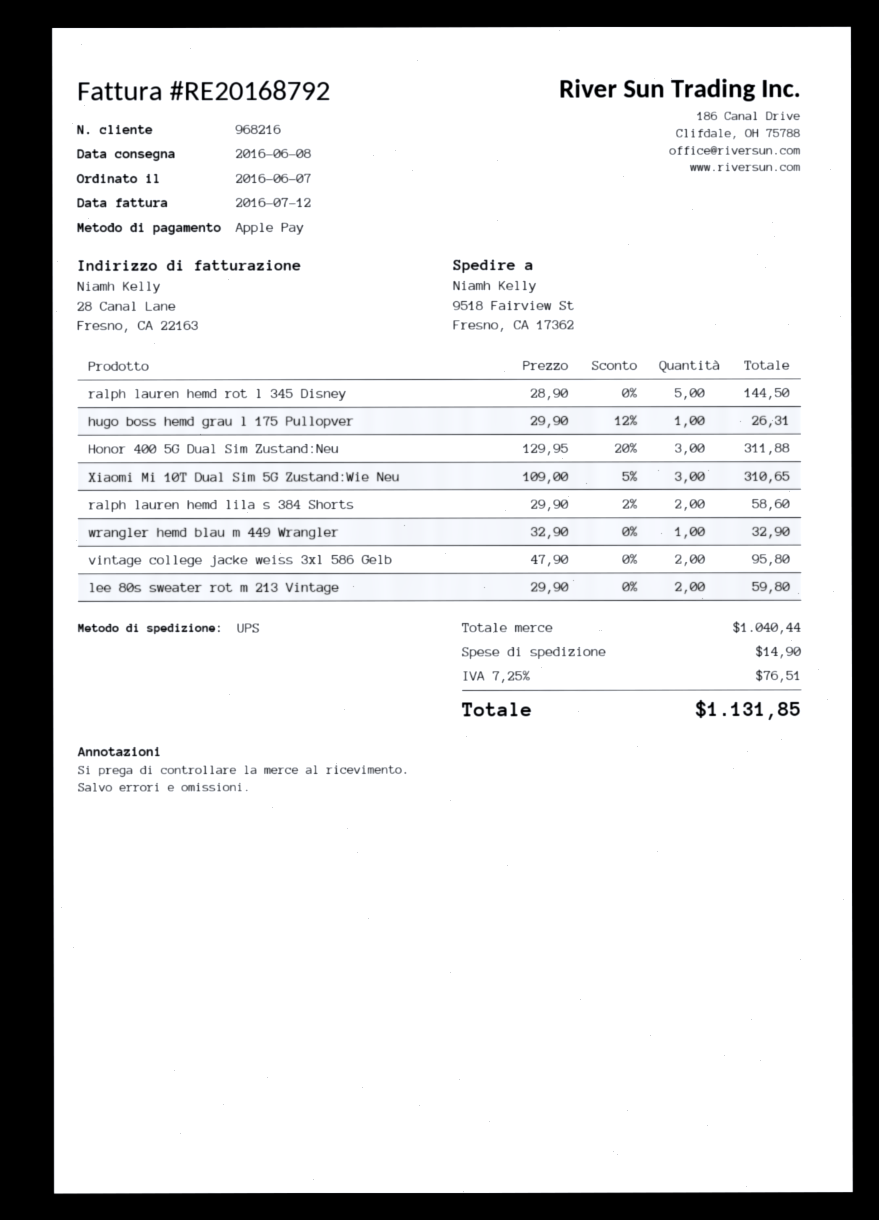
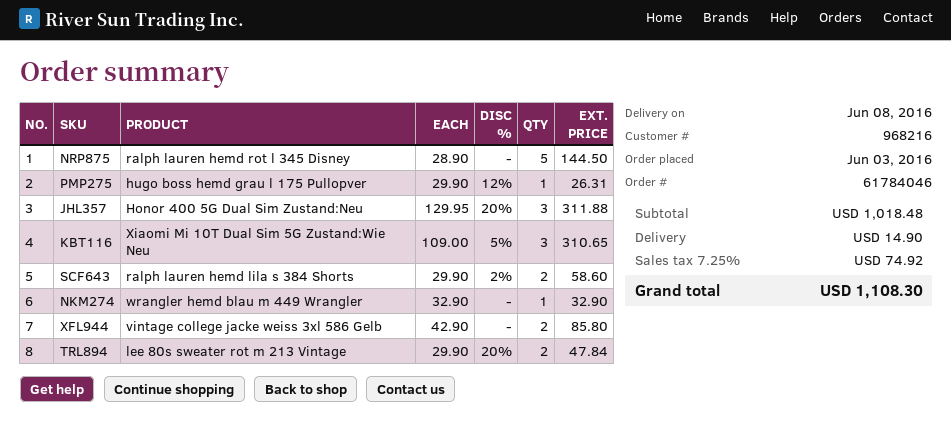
order date: 2016-06-07 -> 2016-06-03
vintage college jacke weiss 3xl 586 Gelb: 2 x 47.90 = 95.80 -> 2 x 42.90 = 85.80
lee 80s sweater rot m 213 Vintage: 2 x 29.90 = 59.80 -> 2 x 29.90 - 20% = 47.84
subtotal: 1040.44 -> 1018.48
tax: 7.25% = 76.51 -> 7.25% = 74.92
total: 1131.85 -> 1108.30

